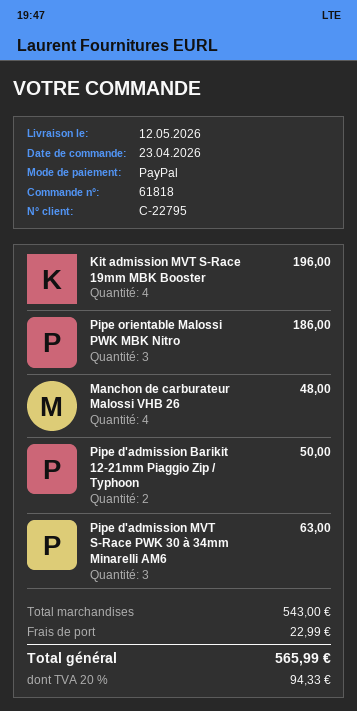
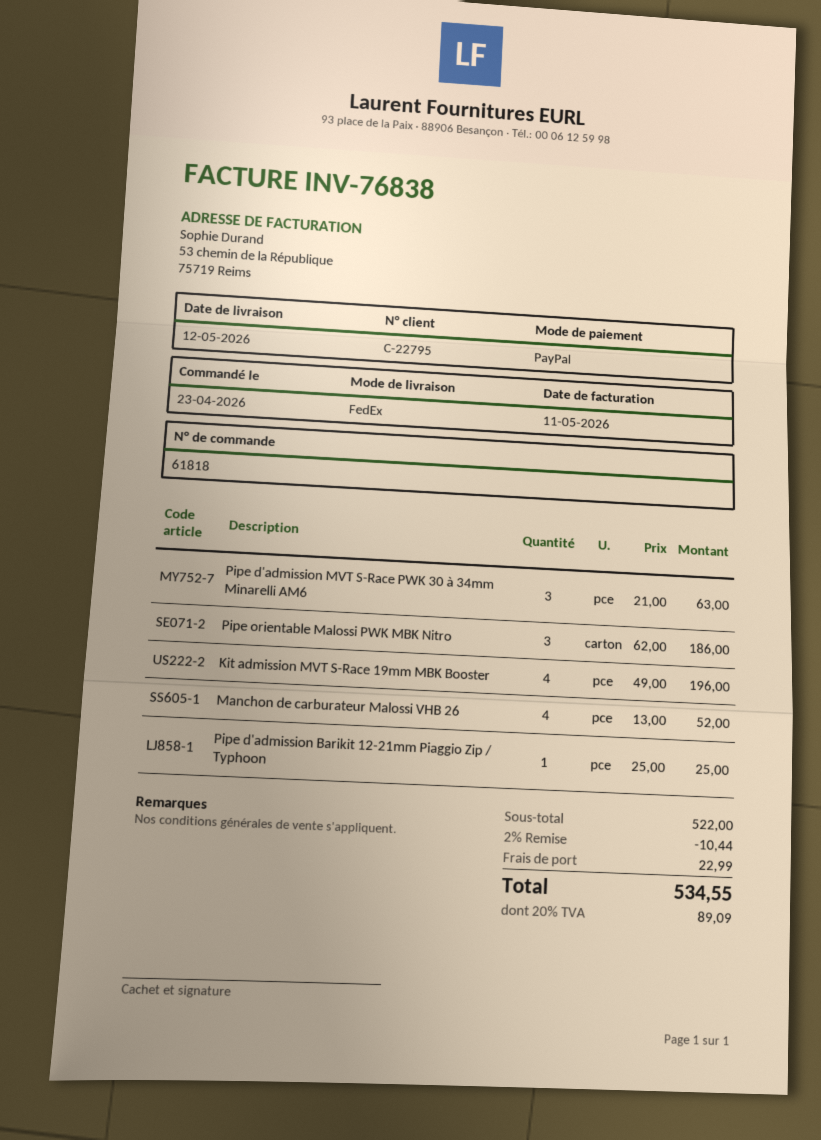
Manchon de carburateur Malossi VHB 26: 4 for 48.00 -> 4 for 52.00
Pipe d'admission Barikit 12-21mm Piaggio Zip / Typhoon: 2 for 50.00 -> 1 for 25.00
subtotal: 543.00 -> 522.00
discount: none -> 2% = 10.44
tax: 20% = 94.33 -> 20% = 89.09
total: 565.99 -> 534.55

